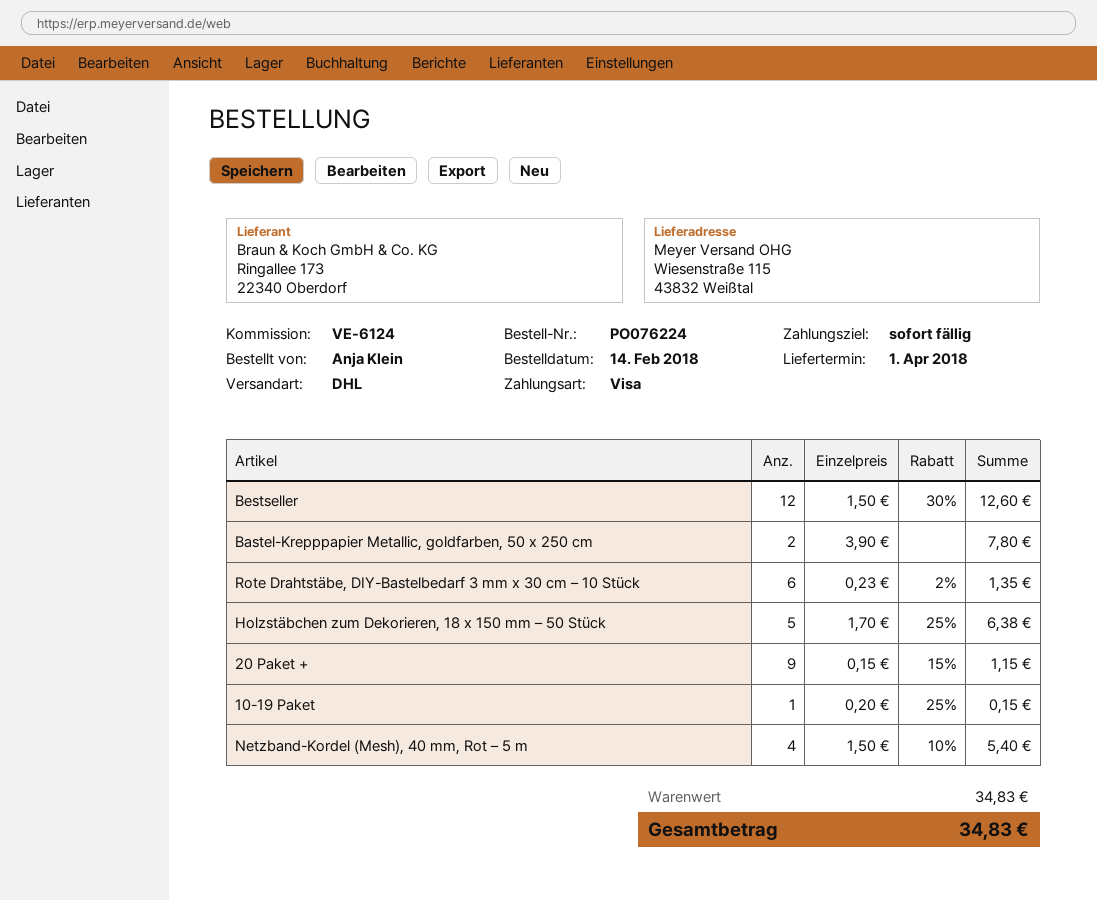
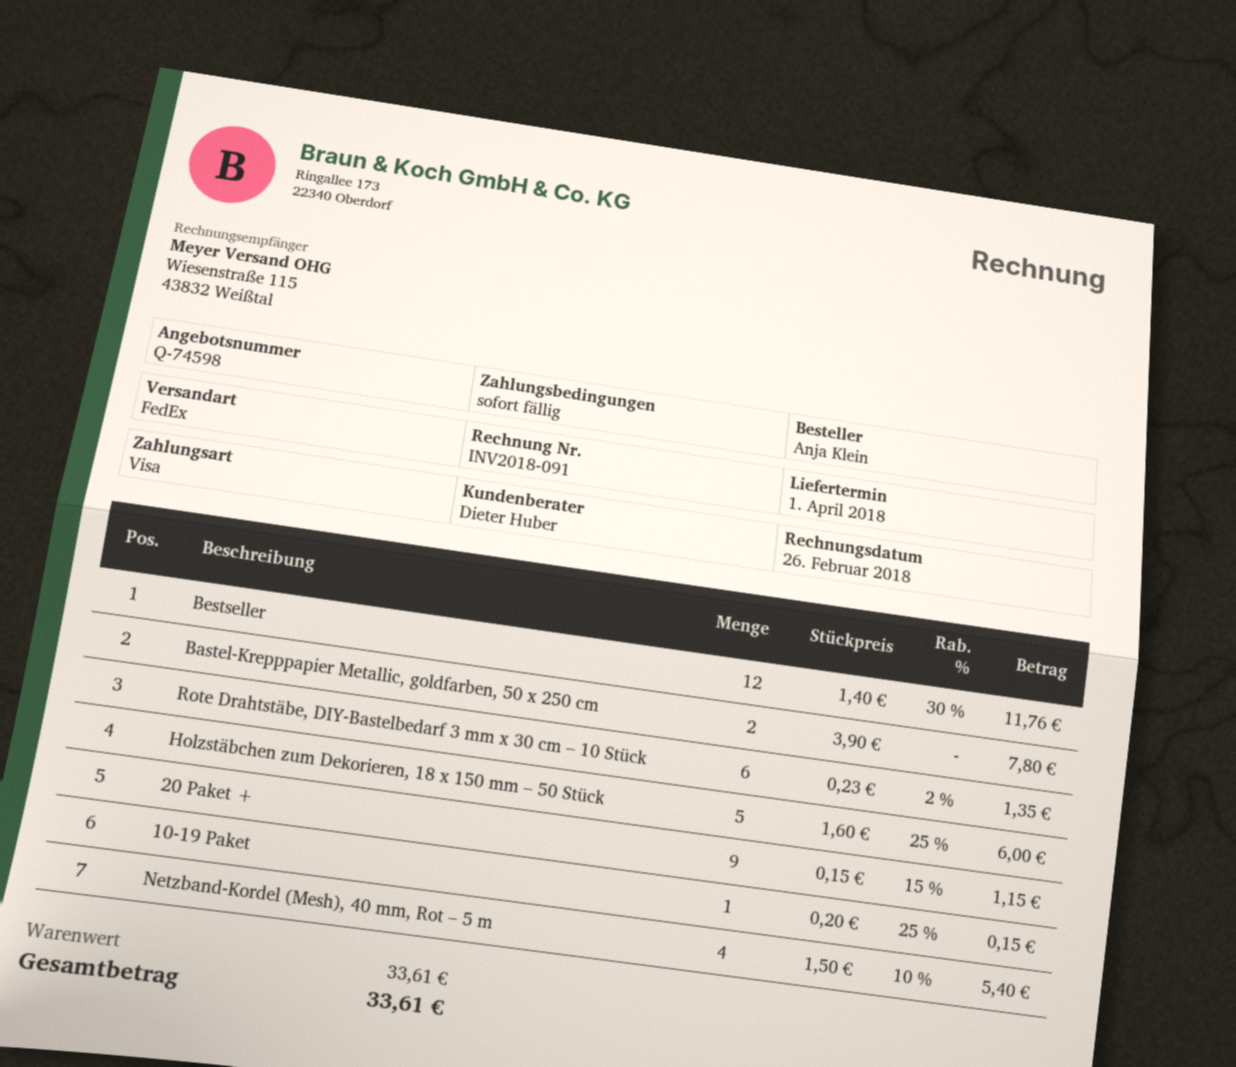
shipping method: DHL -> FedEx
Bestseller: 12 x 1.50 - 30% = 12.60 -> 12 x 1.40 - 30% = 11.76
Holzstäbchen zum Dekorieren, 18 x 150 mm – 50 Stück: 5 x 1.70 - 25% = 6.38 -> 5 x 1.60 - 25% = 6.00
subtotal: 34.83 -> 33.61
total: 34.83 -> 33.61

